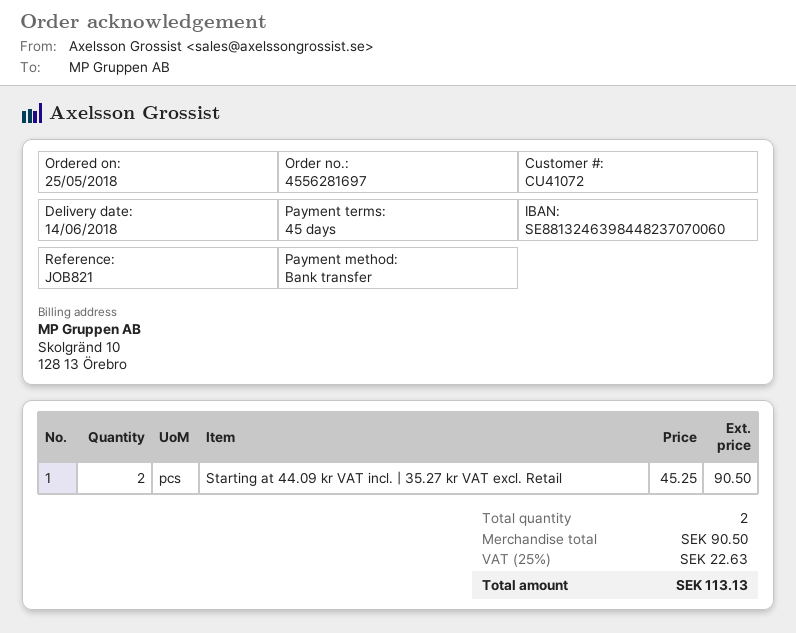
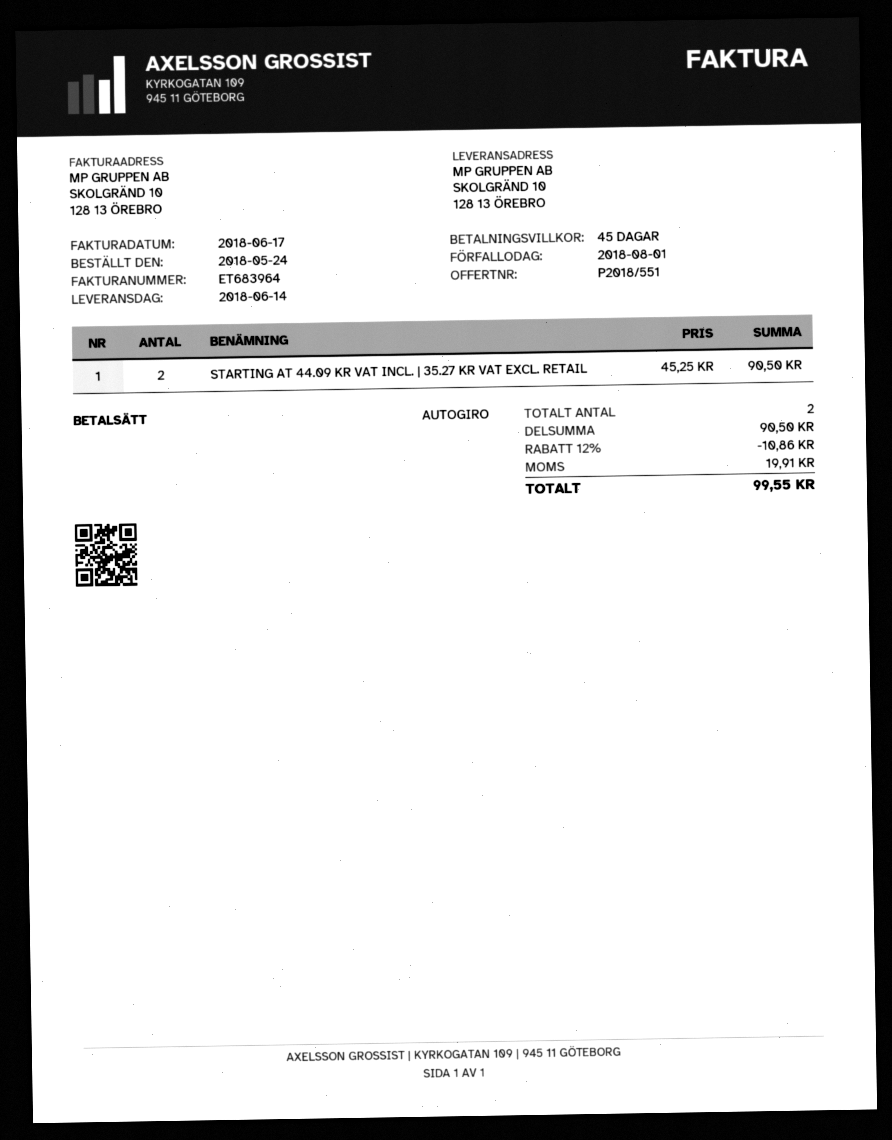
order date: 2018-05-25 -> 2018-05-24
payment method: bank transfer -> direct debit
discount: none -> 12% = 10.86
tax: 22.63 -> 19.91
total: 113.13 -> 99.55

